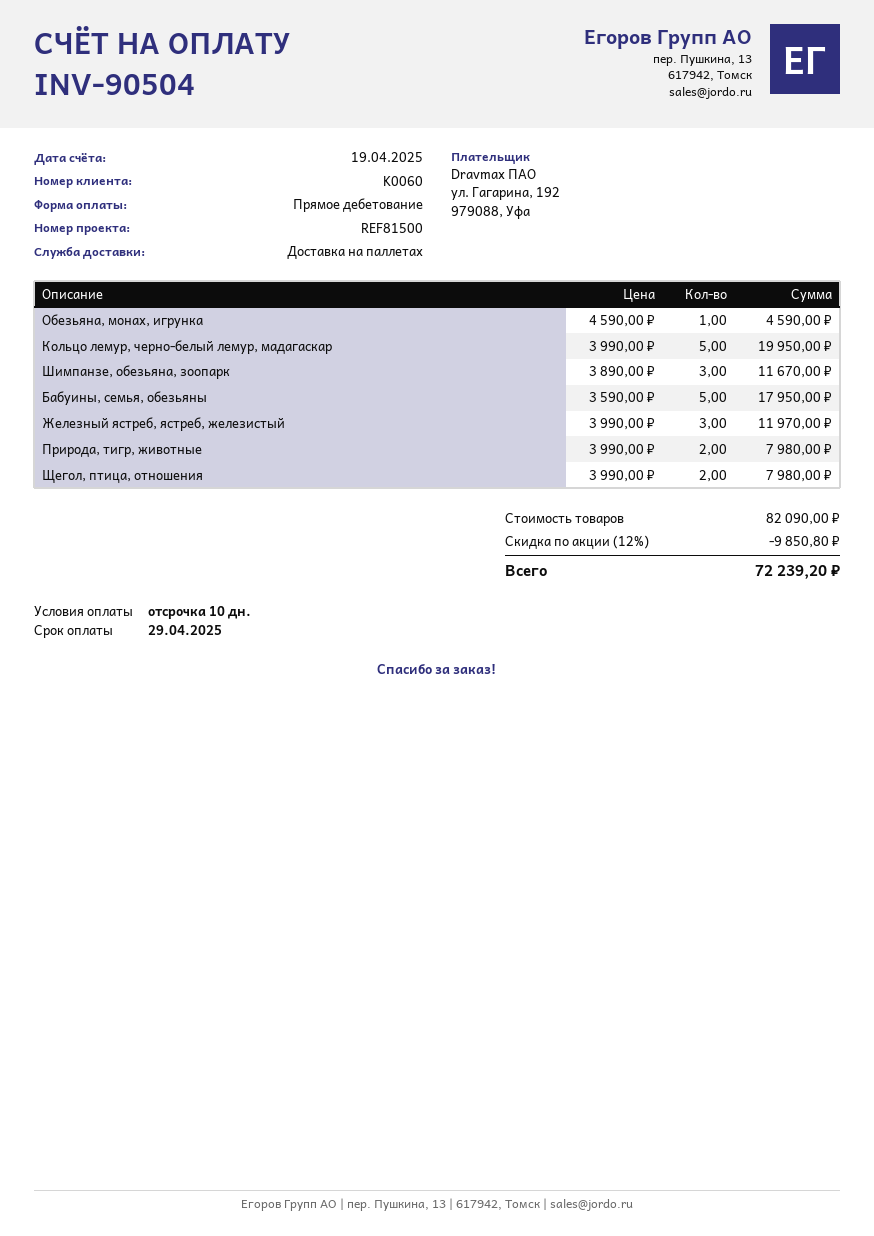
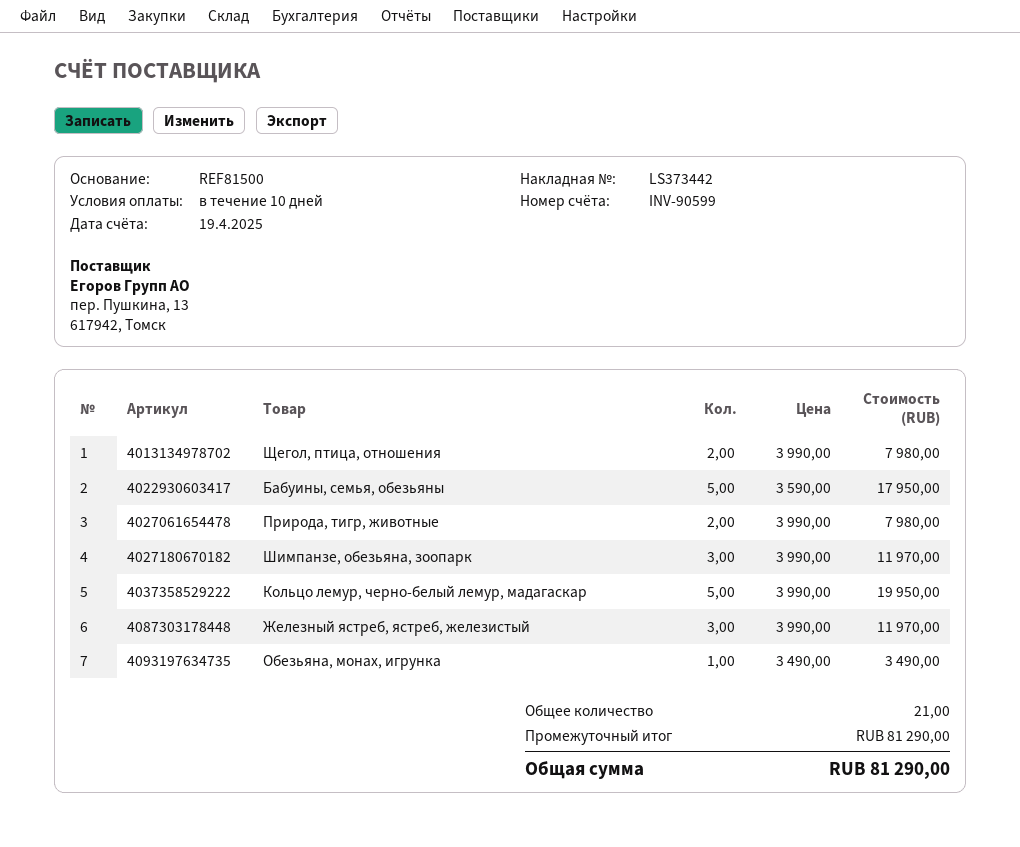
invoice number: INV-90504 -> INV-90599
Обезьяна, монах, игрунка: 1 x 4590.00 = 4590.00 -> 1 x 3490.00 = 3490.00
Шимпанзе, обезьяна, зоопарк: 3 x 3890.00 = 11670.00 -> 3 x 3990.00 = 11970.00
subtotal: 82090.00 -> 81290.00
discount: 12% = 9850.80 -> none
total: 72239.20 -> 81290.00

